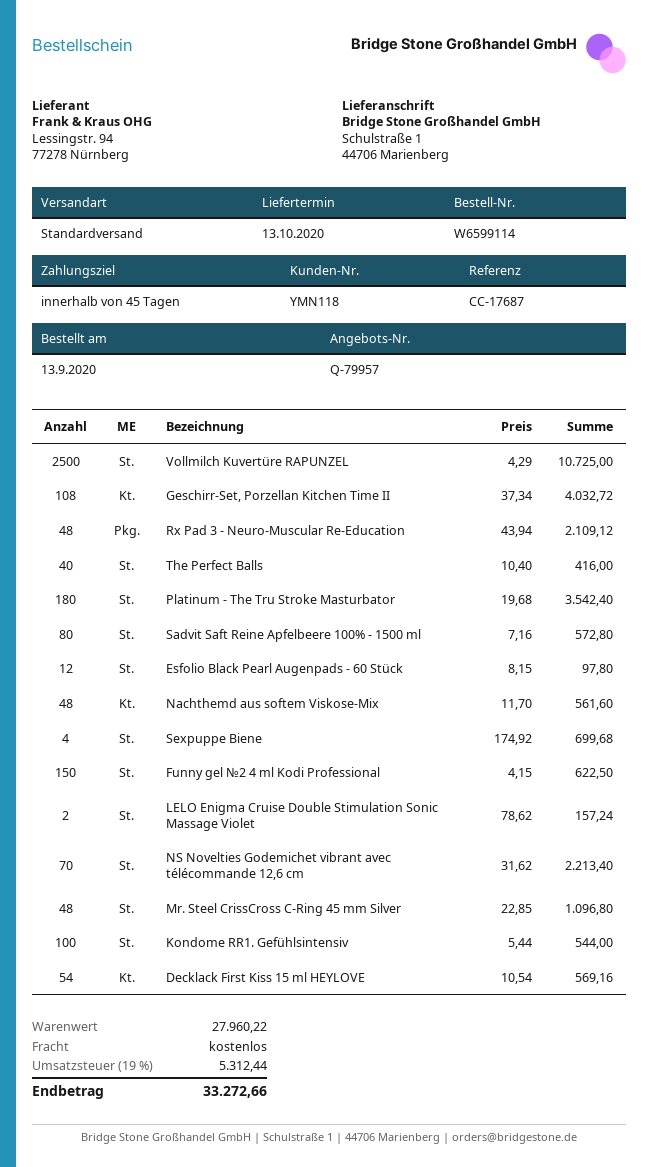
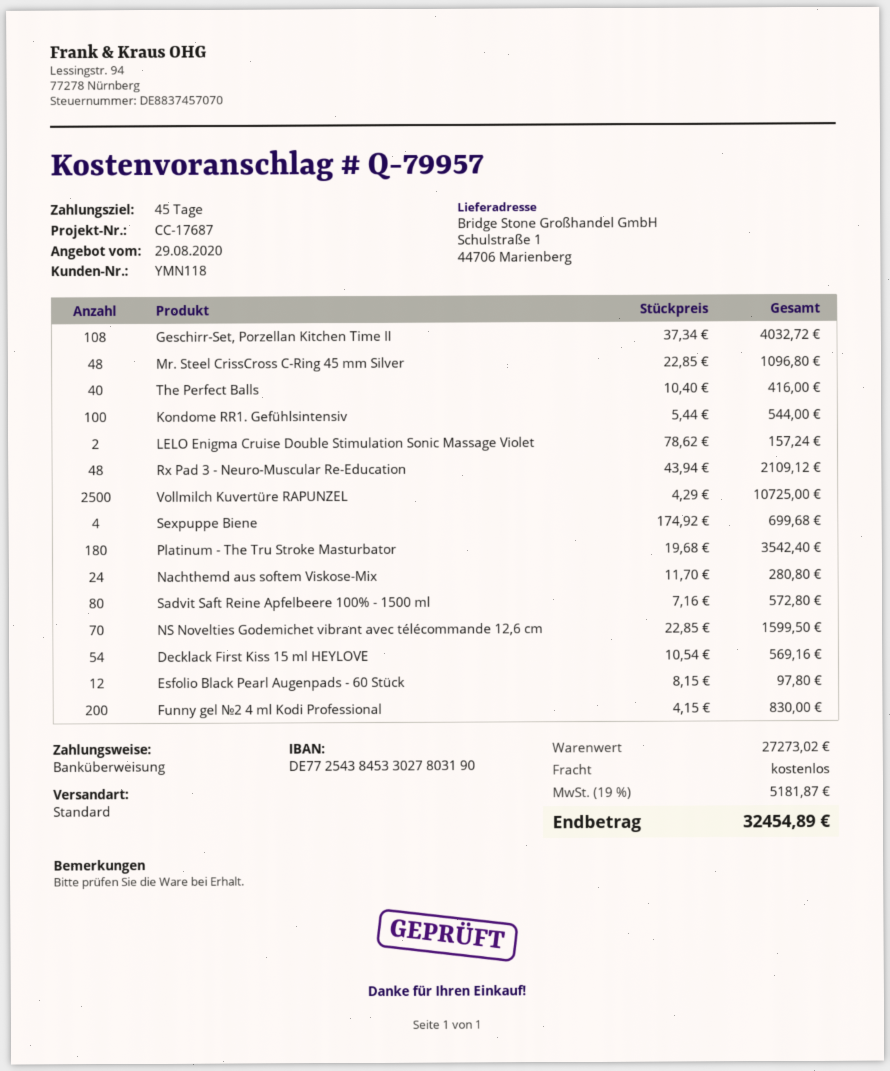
Nachthemd aus softem Viskose-Mix: 48 x 11.70 = 561.60 -> 24 x 11.70 = 280.80
Funny gel №2 4 ml Kodi Professional: 150 x 4.15 = 622.50 -> 200 x 4.15 = 830.00
NS Novelties Godemichet vibrant avec télécommande 12,6 cm: 70 x 31.62 = 2213.40 -> 70 x 22.85 = 1599.50
subtotal: 27960.22 -> 27273.02
tax: 19% = 5312.44 -> 19% = 5181.87
total: 33272.66 -> 32454.89

